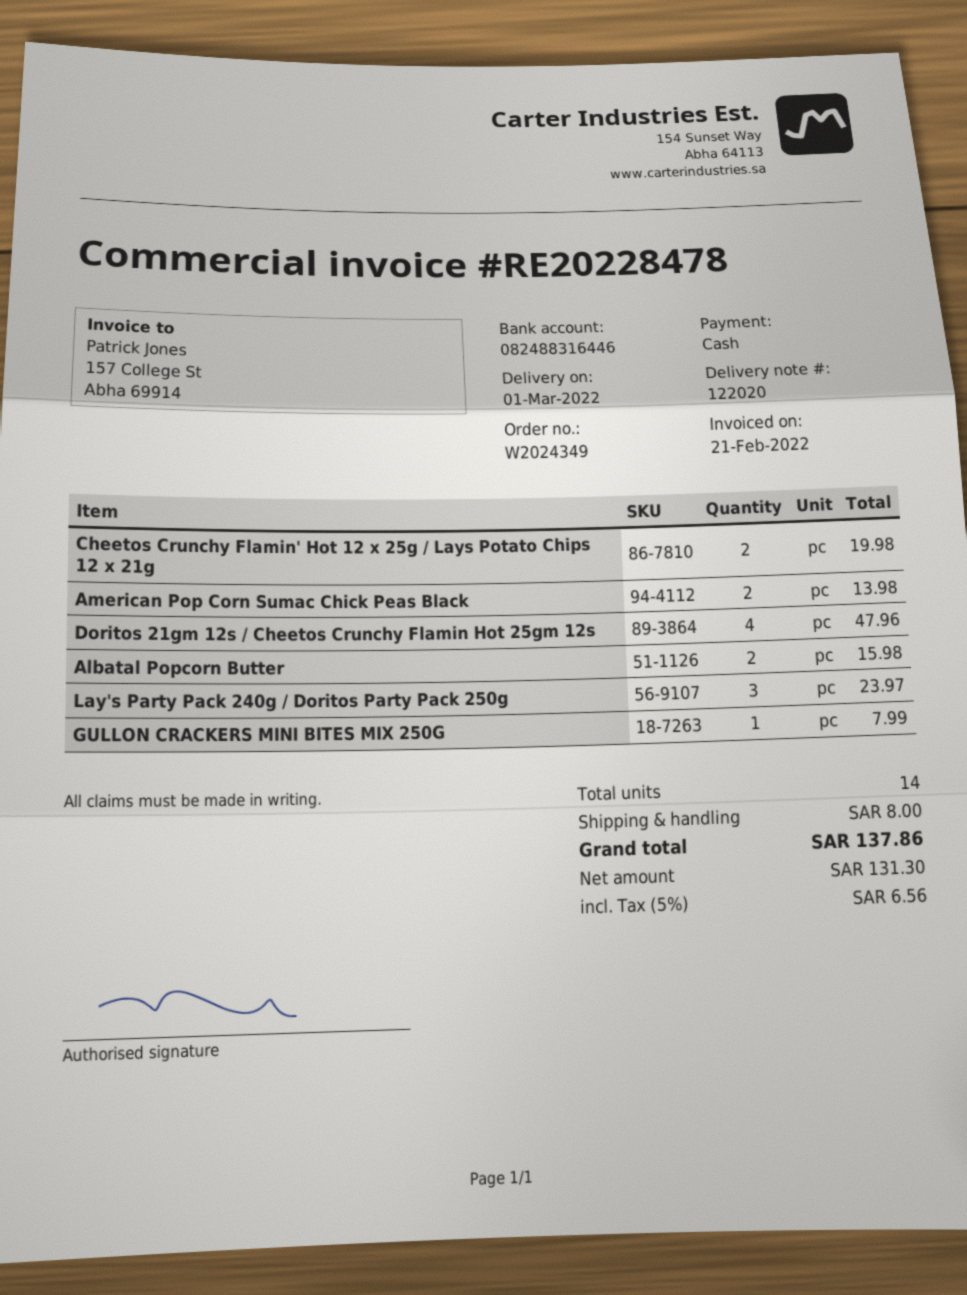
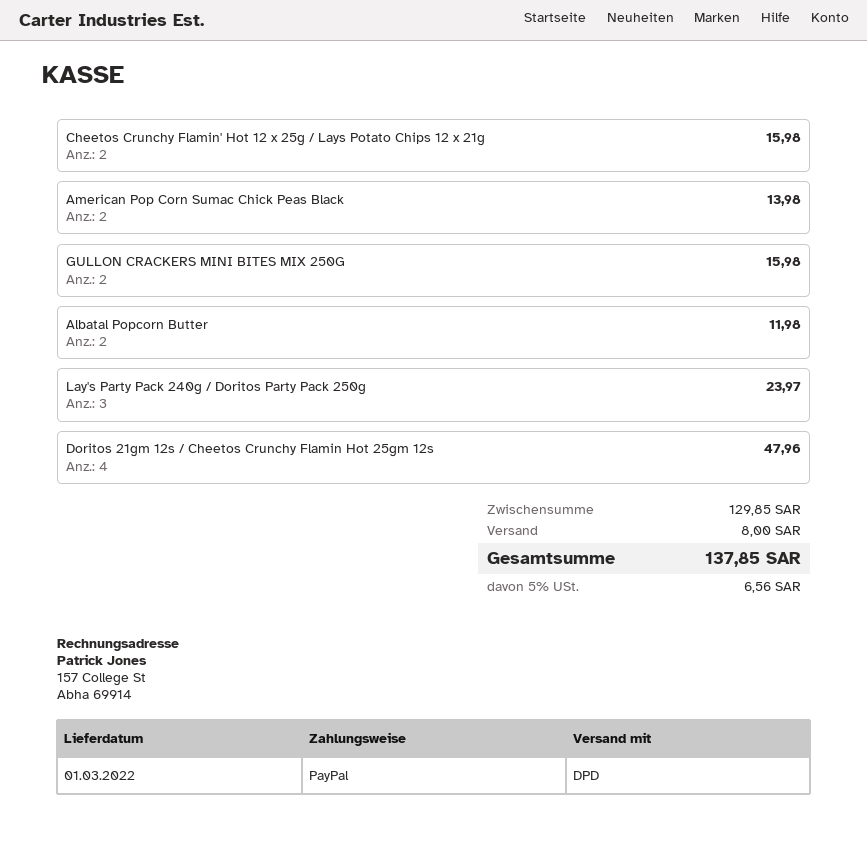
payment method: cash -> PayPal
Cheetos Crunchy Flamin' Hot 12 x 25g / Lays Potato Chips 12 x 21g: 2 for 19.98 -> 2 for 15.98
Albatal Popcorn Butter: 2 for 15.98 -> 2 for 11.98
GULLON CRACKERS MINI BITES MIX 250G: 1 for 7.99 -> 2 for 15.98
total: 137.86 -> 137.85

